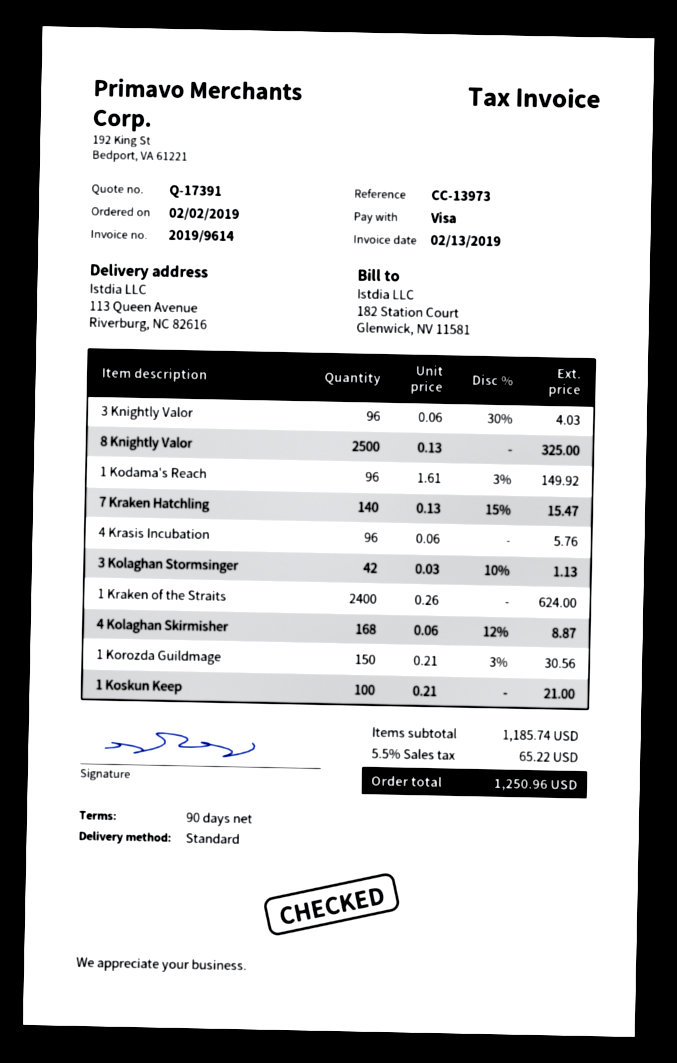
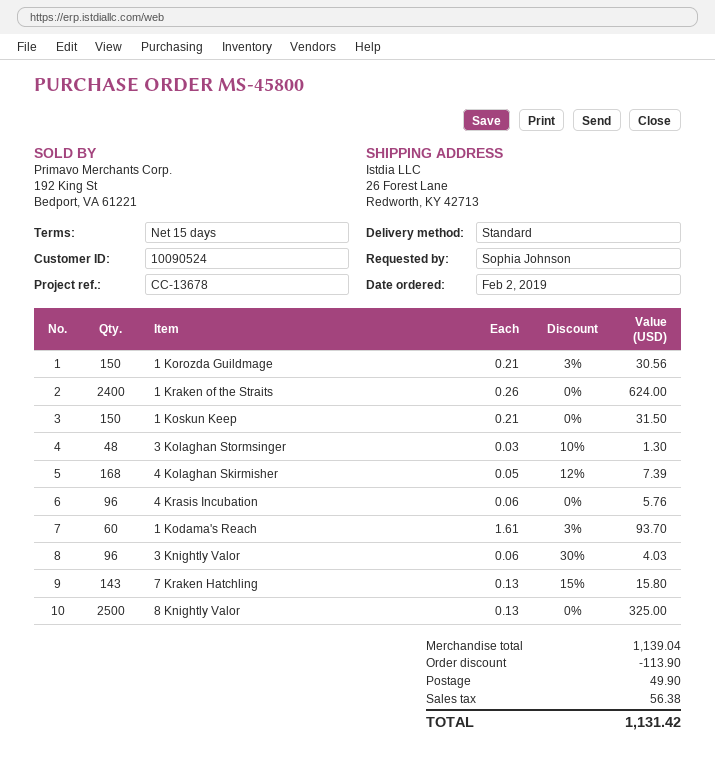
payment terms: 90 days -> 15 days
reference: CC-13973 -> CC-13678
ship to: 113 Queen Avenue, Riverburg, NC 82616 -> 26 Forest Lane, Redworth, KY 42713
1 Kodama's Reach: 96 x 1.61 - 3% = 149.92 -> 60 x 1.61 - 3% = 93.70
7 Kraken Hatchling: 140 x 0.13 - 15% = 15.47 -> 143 x 0.13 - 15% = 15.80
3 Kolaghan Stormsinger: 42 x 0.03 - 10% = 1.13 -> 48 x 0.03 - 10% = 1.30
4 Kolaghan Skirmisher: 168 x 0.06 - 12% = 8.87 -> 168 x 0.05 - 12% = 7.39
1 Koskun Keep: 100 x 0.21 = 21.00 -> 150 x 0.21 = 31.50
subtotal: 1185.74 -> 1139.04
discount: none -> 113.90
shipping: none -> 49.90
tax: 65.22 -> 56.38
total: 1250.96 -> 1131.42

